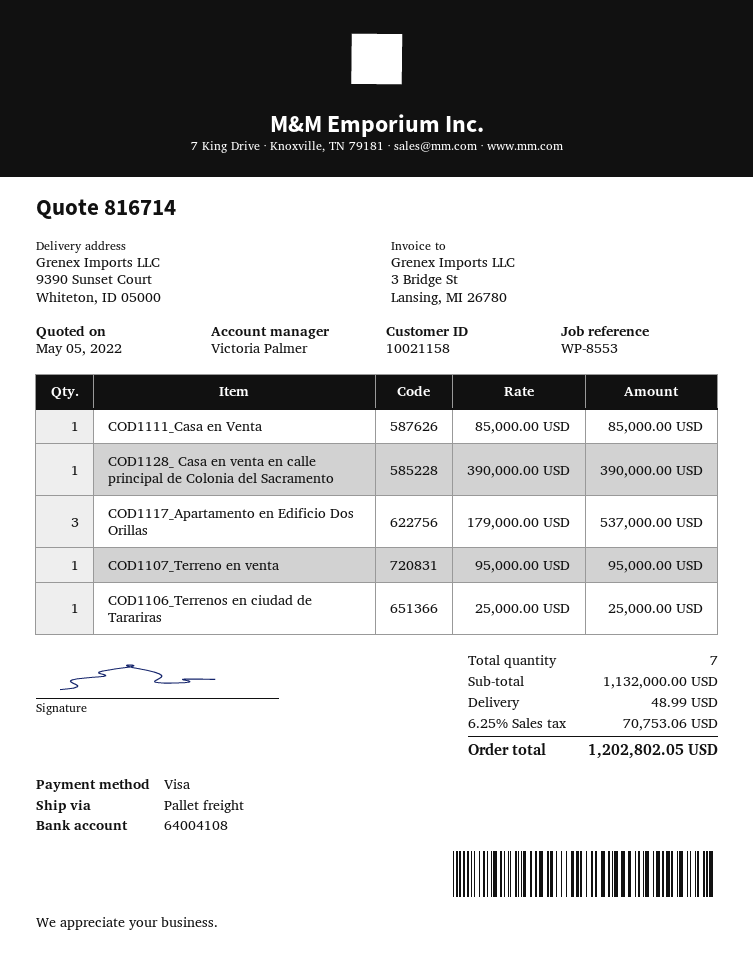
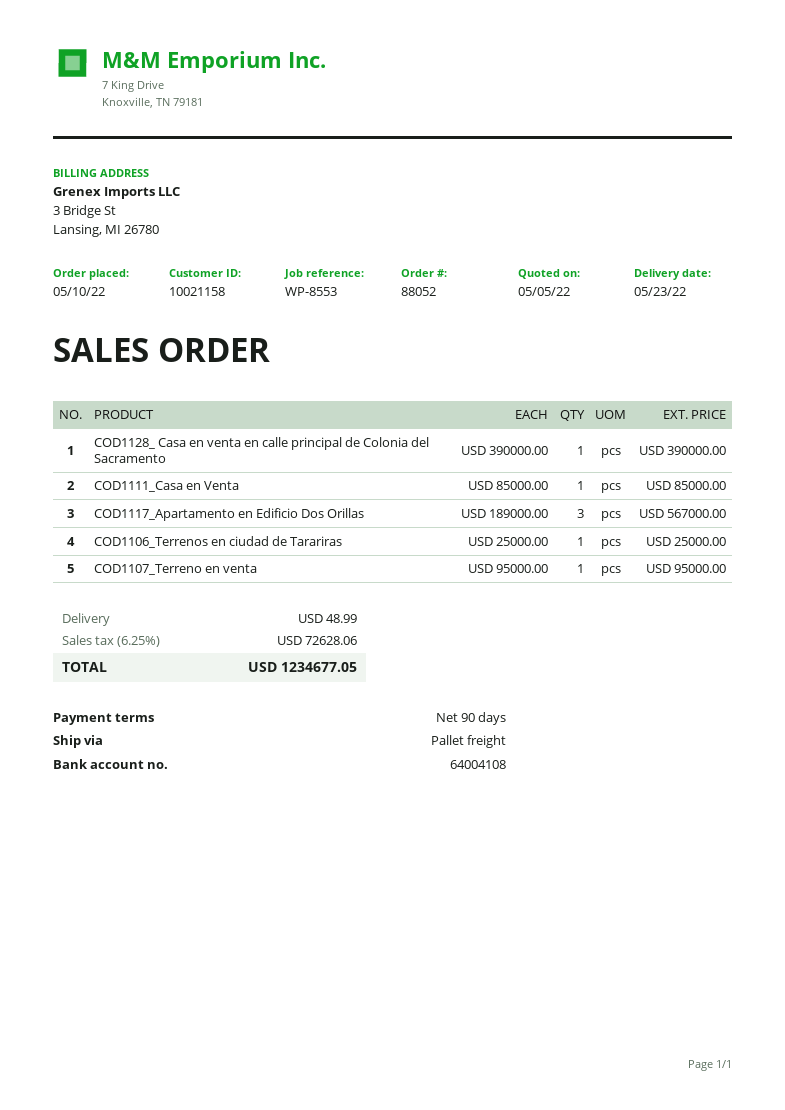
COD1117_Apartamento en Edificio Dos Orillas: 3 x 179000.00 = 537000.00 -> 3 x 189000.00 = 567000.00
tax: 6.25% = 70753.06 -> 6.25% = 72628.06
total: 1202802.05 -> 1234677.05

